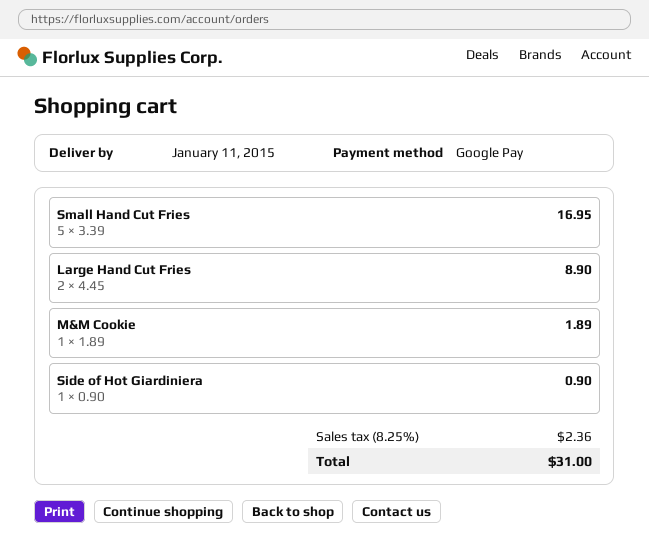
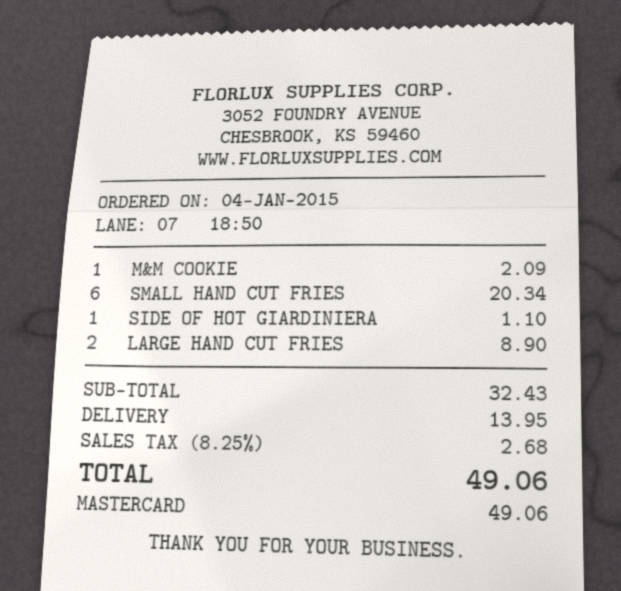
payment method: Google Pay -> Mastercard
Small Hand Cut Fries: 5 for 16.95 -> 6 for 20.34
M&M Cookie: 1 for 1.89 -> 1 for 2.09
Side of Hot Giardiniera: 1 for 0.90 -> 1 for 1.10
shipping: none -> 13.95
tax: 8.25% = 2.36 -> 8.25% = 2.68
total: 31.00 -> 49.06

